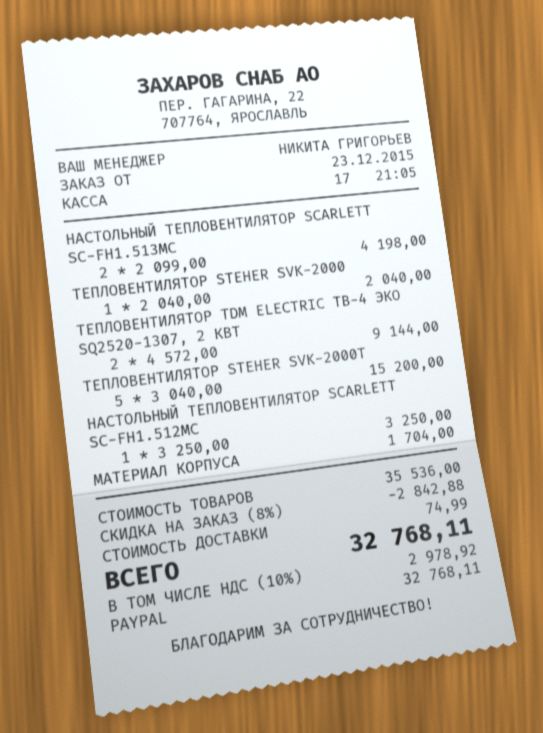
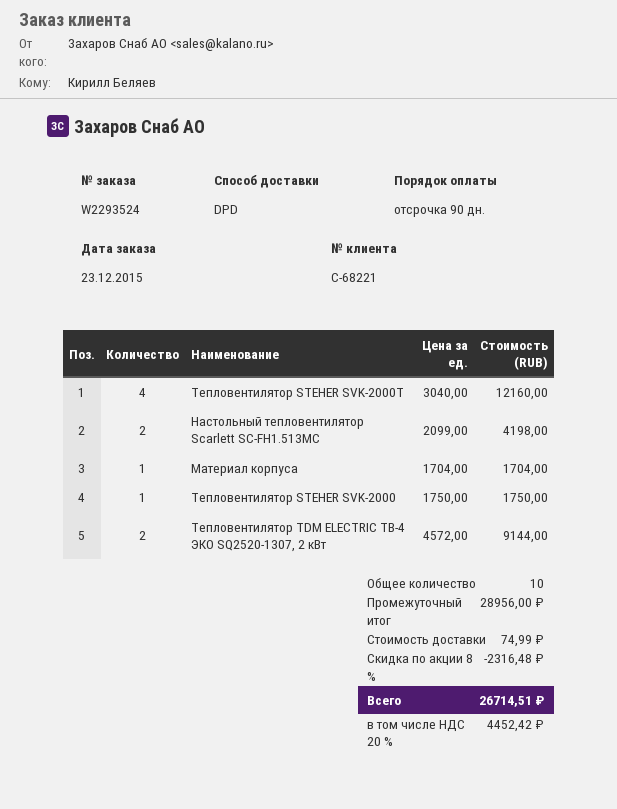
ТЕПЛОВЕНТИЛЯТОР STEHER SVK-2000: 1 x 2040.00 = 2040.00 -> 1 x 1750.00 = 1750.00
ТЕПЛОВЕНТИЛЯТОР STEHER SVK-2000T: 5 x 3040.00 = 15200.00 -> 4 x 3040.00 = 12160.00
НАСТОЛЬНЫЙ ТЕПЛОВЕНТИЛЯТОР SCARLETT SC-FH1.512MC: 1 x 3250.00 = 3250.00 -> none
subtotal: 35536.00 -> 28956.00
discount: 8% = 2842.88 -> 8% = 2316.48
tax: 10% = 2978.92 -> 20% = 4452.42
total: 32768.11 -> 26714.51

